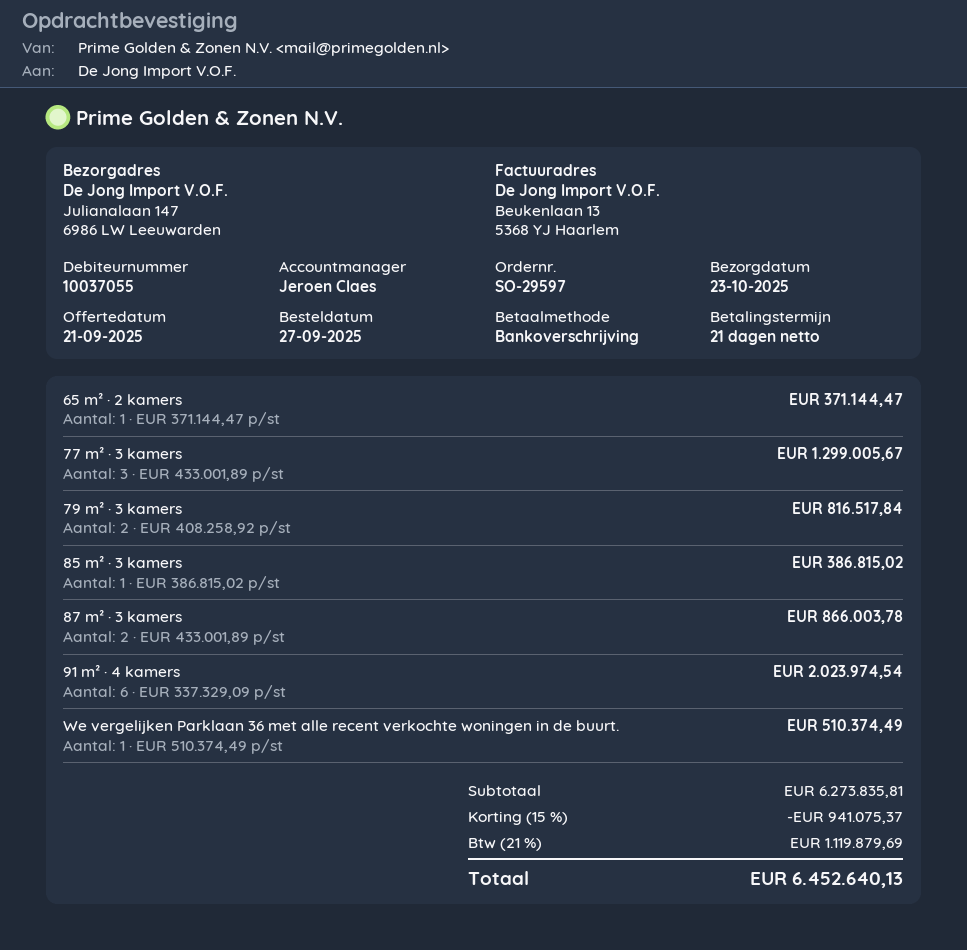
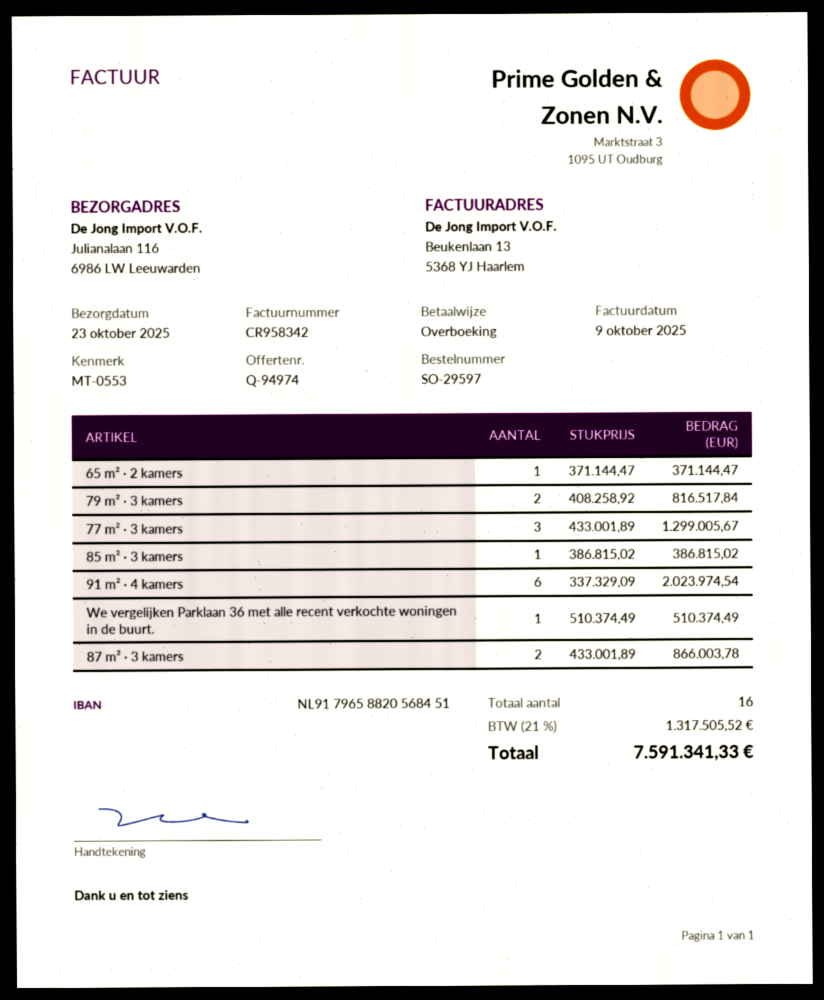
ship to: Julianalaan 147, 6986 LW Leeuwarden -> Julianalaan 116, 6986 LW Leeuwarden
discount: 15% = 941075.37 -> none
tax: 21% = 1119879.69 -> 21% = 1317505.52
total: 6452640.13 -> 7591341.33

